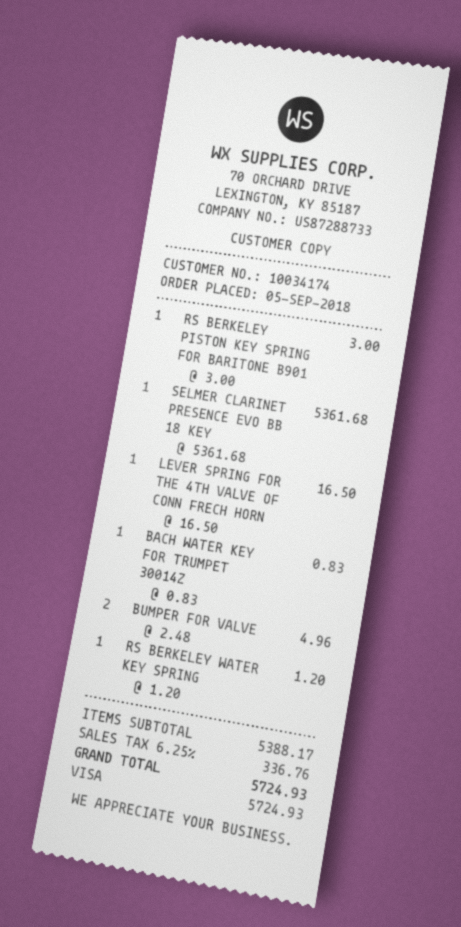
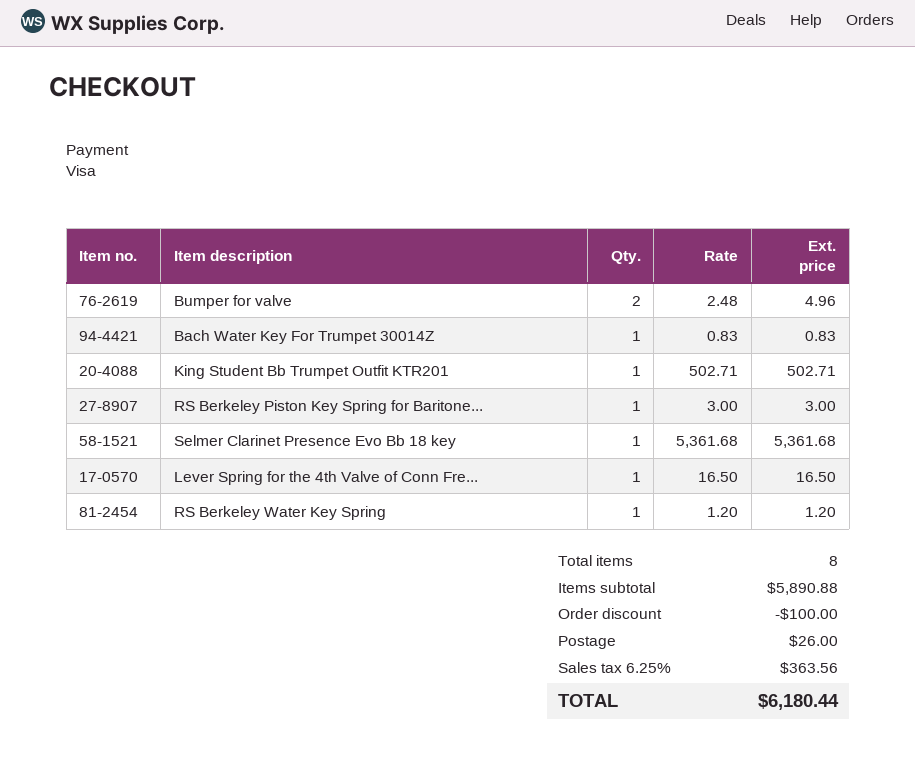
King Student Bb Trumpet Outfit KTR201: none -> 1 x 502.71 = 502.71
subtotal: 5388.17 -> 5890.88
discount: none -> 100.00
shipping: none -> 26.00
tax: 6.25% = 336.76 -> 6.25% = 363.56
total: 5724.93 -> 6180.44

